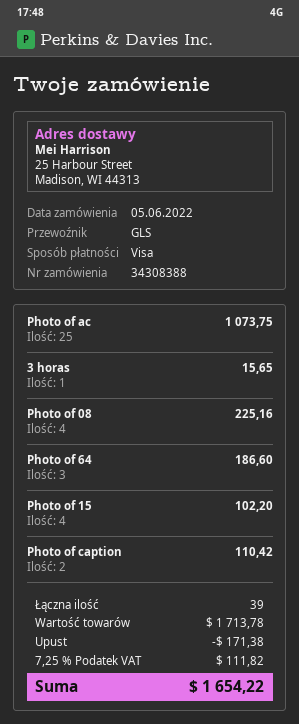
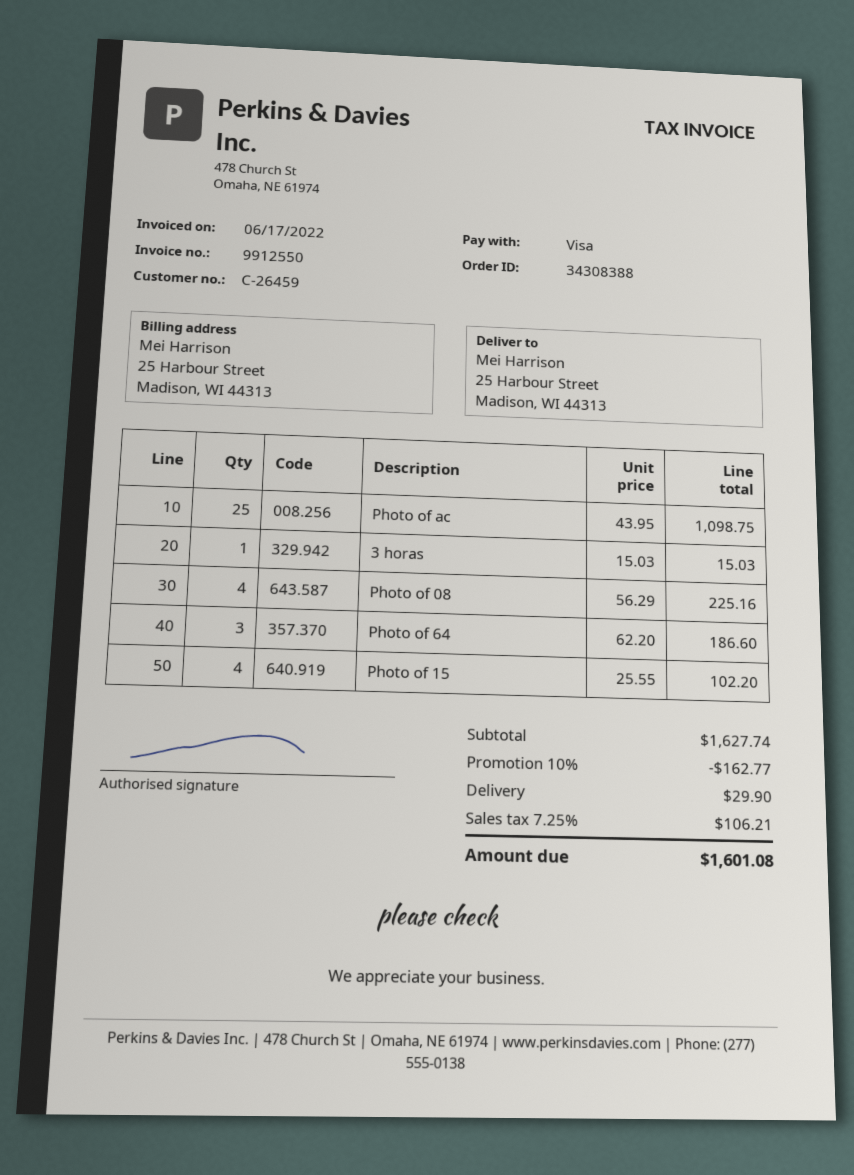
Photo of ac: 25 for 1073.75 -> 25 for 1098.75
3 horas: 1 for 15.65 -> 1 for 15.03
Photo of caption: 2 for 110.42 -> none
subtotal: 1713.78 -> 1627.74
discount: 171.38 -> 162.77
shipping: none -> 29.90
tax: 7.25% = 111.82 -> 7.25% = 106.21
total: 1654.22 -> 1601.08

